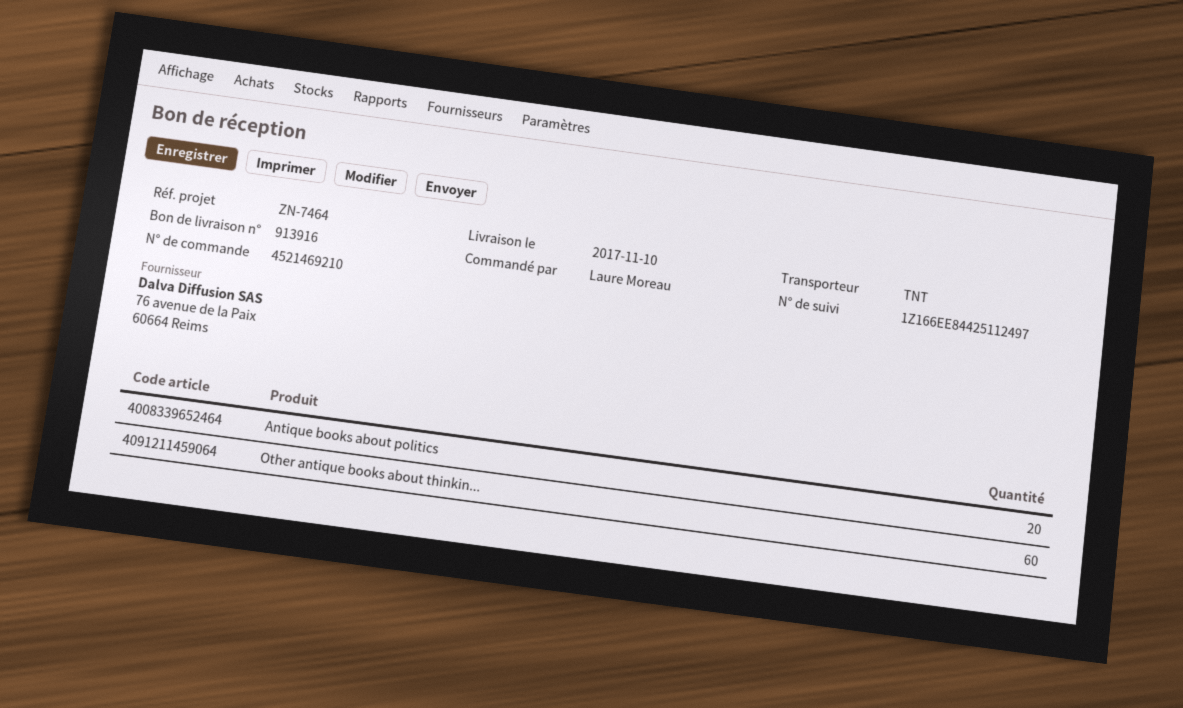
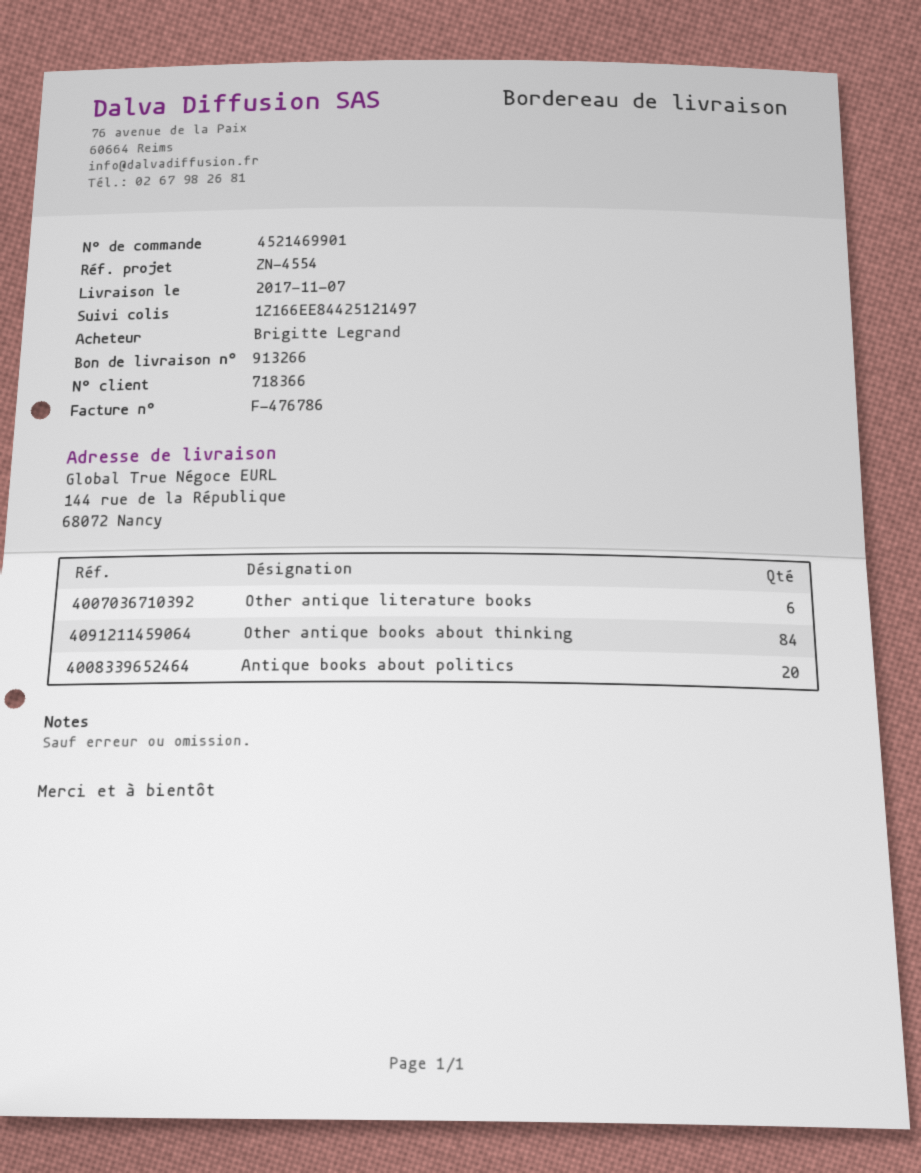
order number: 4521469210 -> 4521469901
delivery note number: 913916 -> 913266
delivery date: 2017-11-10 -> 2017-11-07
reference: ZN-7464 -> ZN-4554
ordered by: Laure Moreau -> Brigitte Legrand
tracking number: 1Z166EE84425112497 -> 1Z166EE84425121497
Other antique books about thinkin...: 60 -> 84
Other antique literature books: none -> 6

